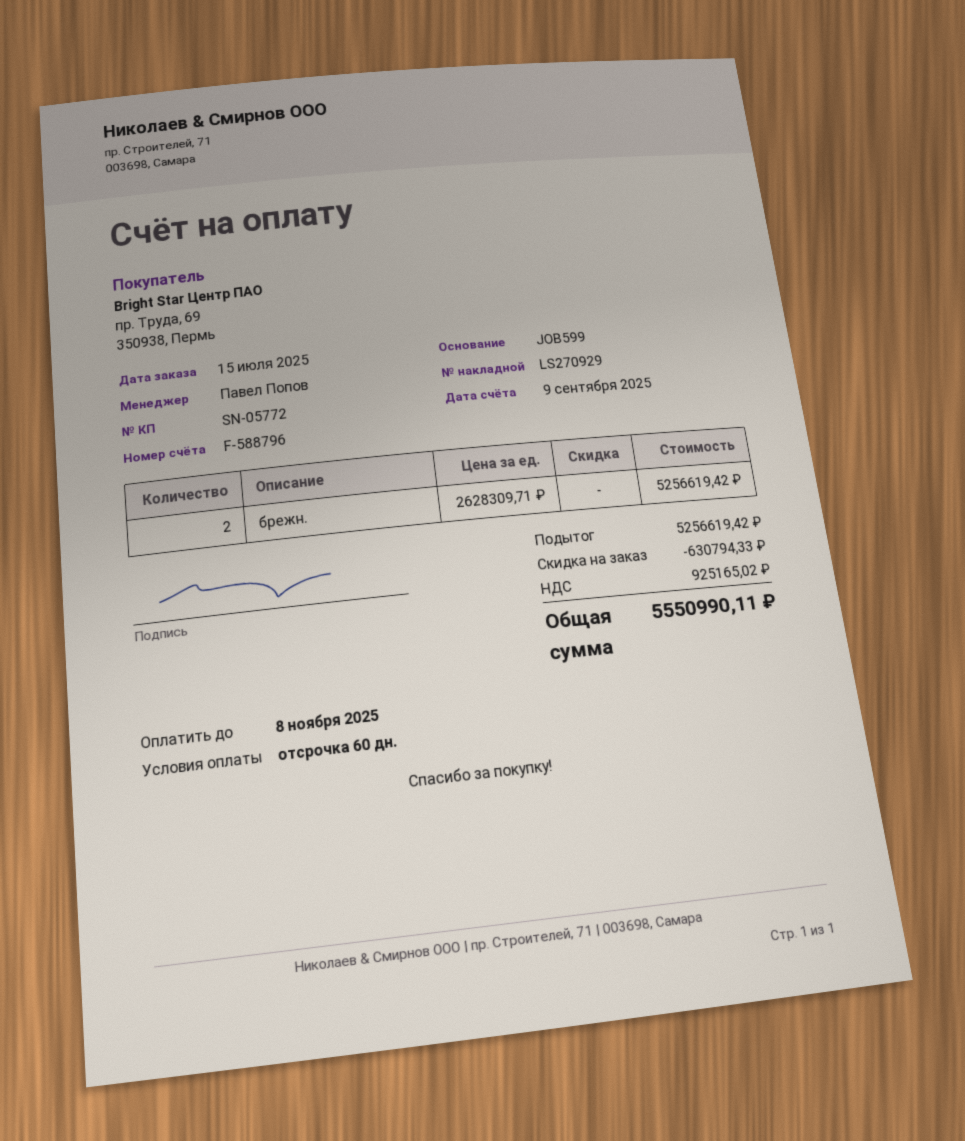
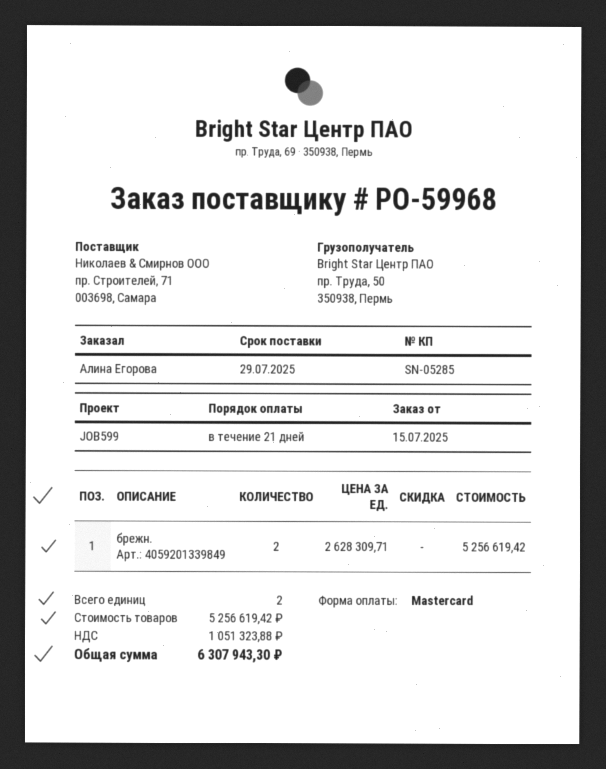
quote number: SN-05772 -> SN-05285
payment terms: 60 days -> 21 days
discount: 630794.33 -> none
tax: 925165.02 -> 1051323.88
total: 5550990.11 -> 6307943.30

